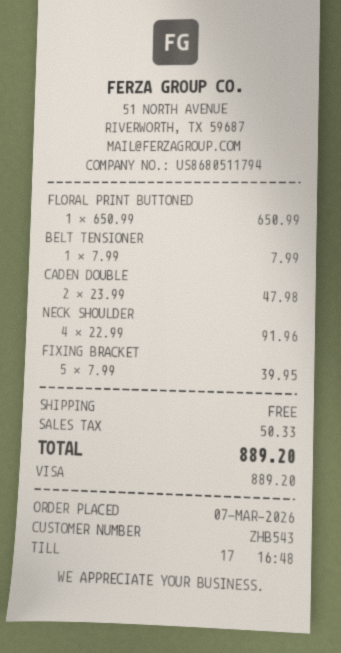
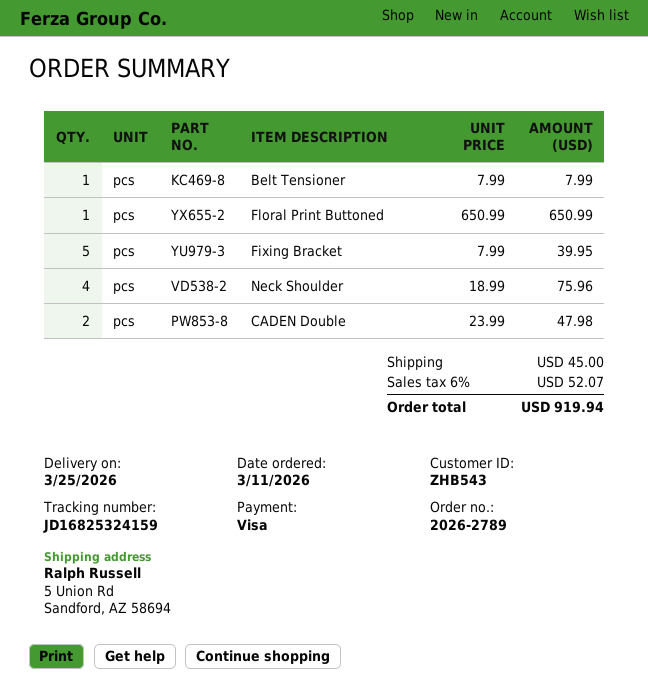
order date: 2026-03-07 -> 2026-03-11
NECK SHOULDER: 4 x 22.99 = 91.96 -> 4 x 18.99 = 75.96
shipping: 0.00 -> 45.00
tax: 50.33 -> 52.07
total: 889.20 -> 919.94

